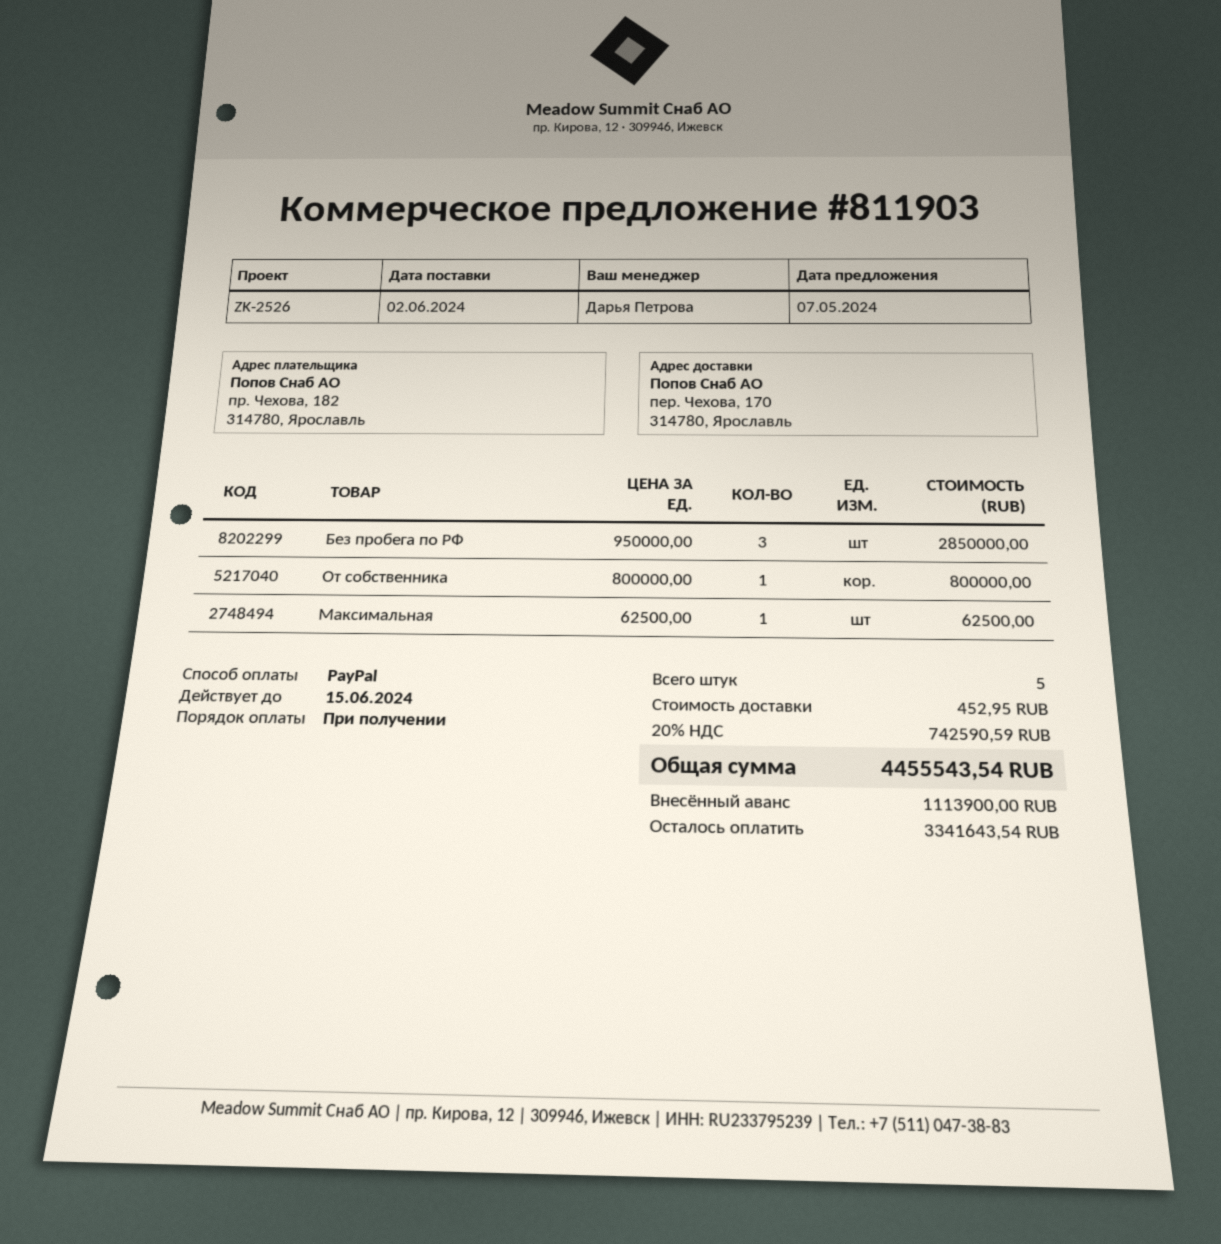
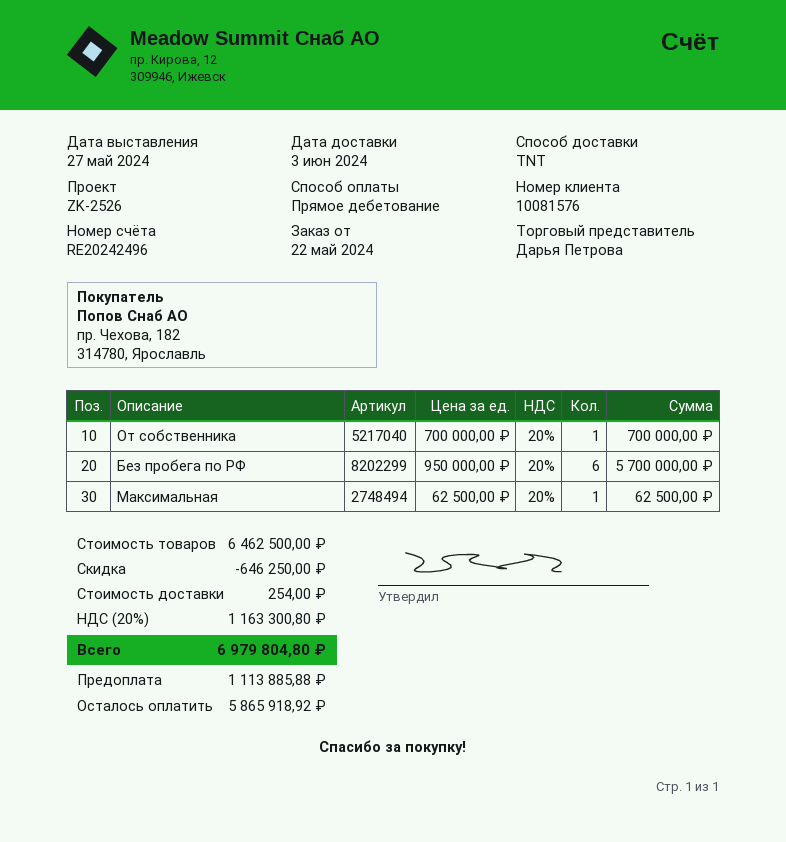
delivery date: 2024-06-02 -> 2024-06-03
payment method: PayPal -> direct debit
Без пробега по РФ: 3 x 950000.00 = 2850000.00 -> 6 x 950000.00 = 5700000.00
От собственника: 1 x 800000.00 = 800000.00 -> 1 x 700000.00 = 700000.00
discount: none -> 646250.00
shipping: 452.95 -> 254.00
tax: 20% = 742590.59 -> 20% = 1163300.80
total: 4455543.54 -> 6979804.80
deposit: 1113900.00 -> 1113885.88
balance: 3341643.54 -> 5865918.92

